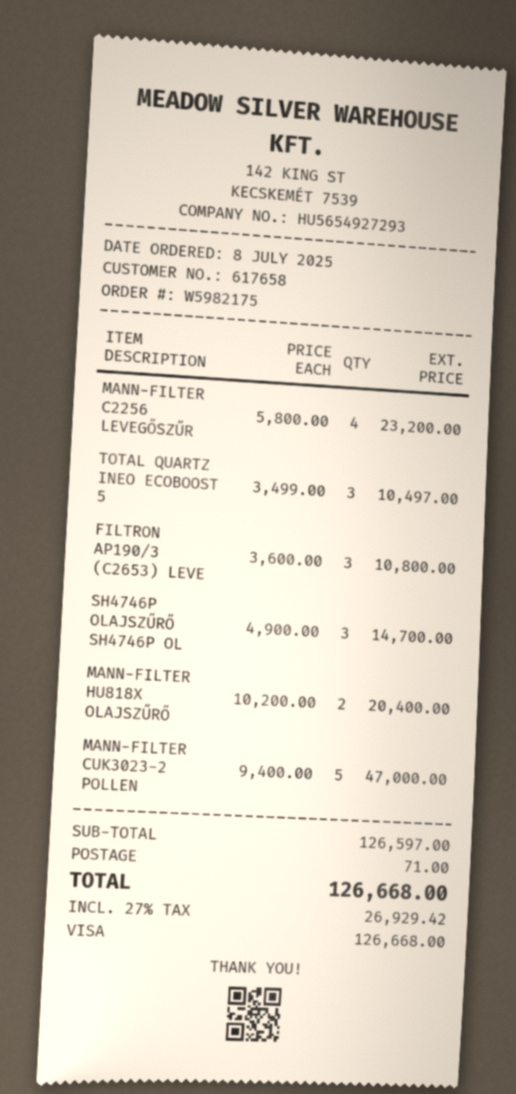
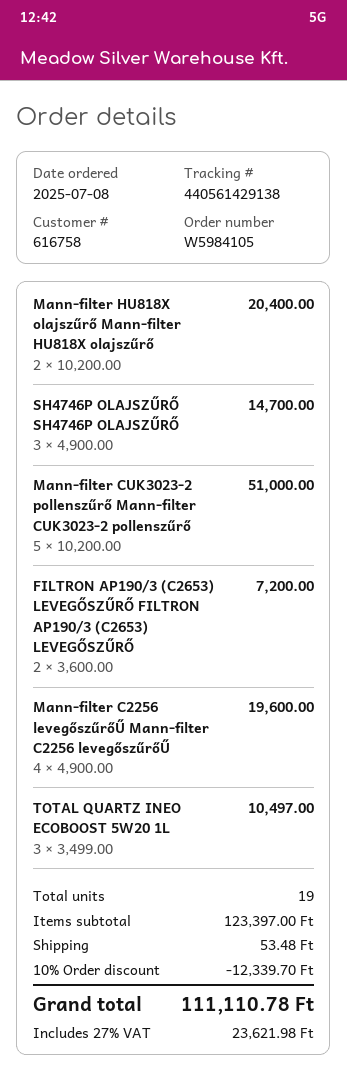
order number: W5982175 -> W5984105
customer number: 617658 -> 616758
MANN-FILTER C2256 LEVEGŐSZŰR: 4 x 5800.00 = 23200.00 -> 4 x 4900.00 = 19600.00
FILTRON AP190/3 (C2653) LEVE: 3 x 3600.00 = 10800.00 -> 2 x 3600.00 = 7200.00
MANN-FILTER CUK3023-2 POLLEN: 5 x 9400.00 = 47000.00 -> 5 x 10200.00 = 51000.00
subtotal: 126597.00 -> 123397.00
discount: none -> 10% = 12339.70
shipping: 71.00 -> 53.48
tax: 27% = 26929.42 -> 27% = 23621.98
total: 126668.00 -> 111110.78

